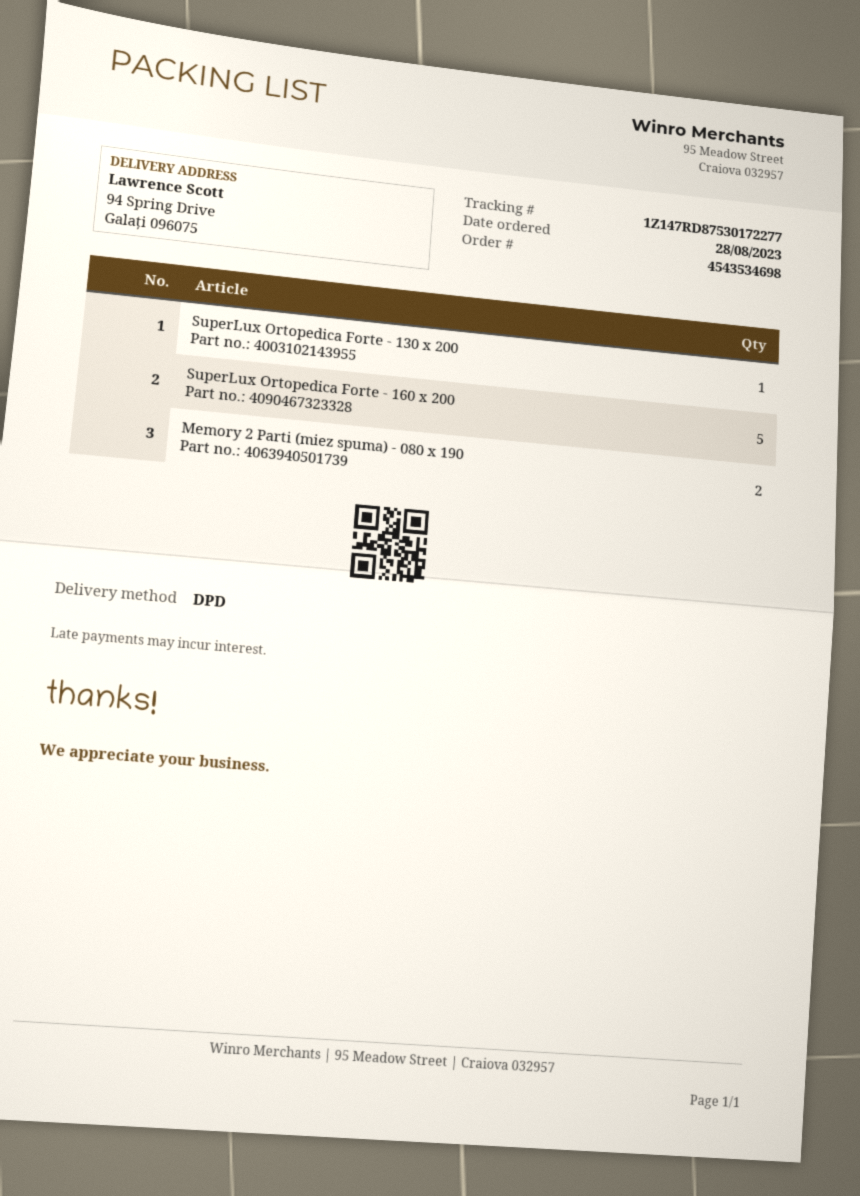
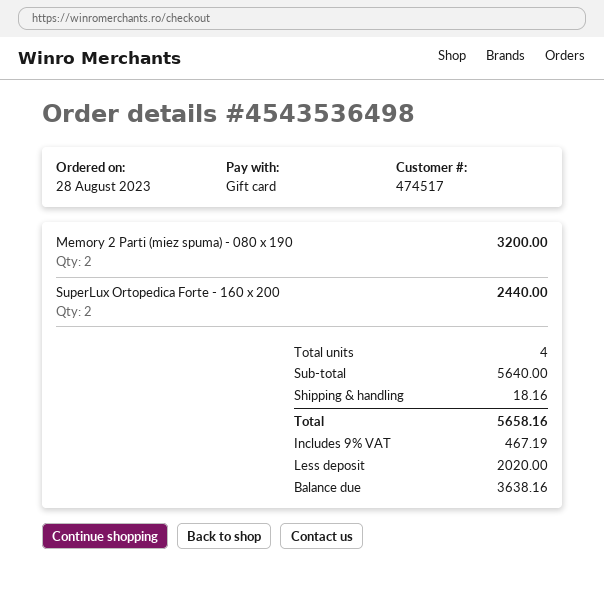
order number: 4543534698 -> 4543536498
SuperLux Ortopedica Forte - 130 x 200: 1 -> none
SuperLux Ortopedica Forte - 160 x 200: 5 -> 2

